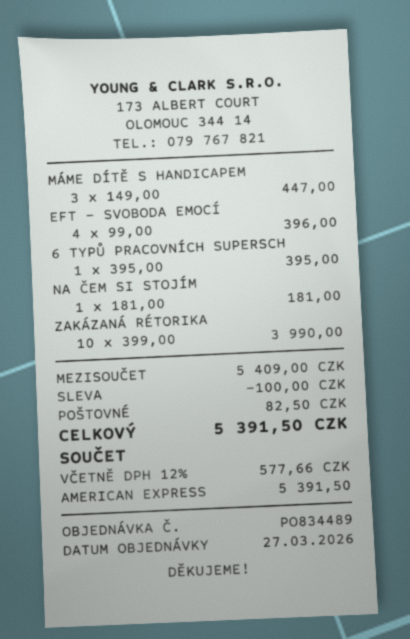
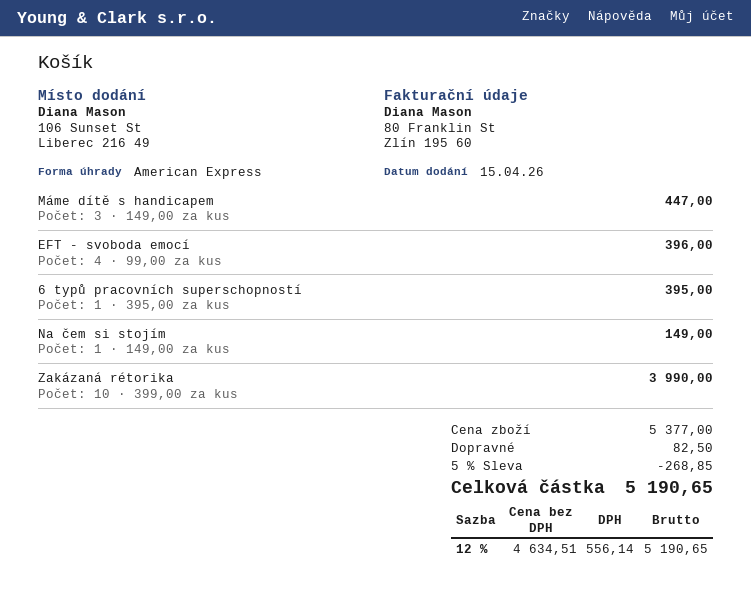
NA ČEM SI STOJÍM: 1 x 181.00 = 181.00 -> 1 x 149.00 = 149.00
subtotal: 5409.00 -> 5377.00
discount: 100.00 -> 268.85
tax: 12% = 577.66 -> 12% = 556.14
total: 5391.50 -> 5190.65

